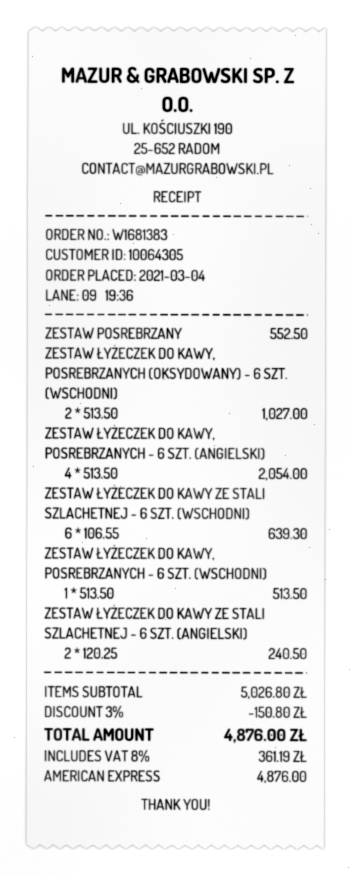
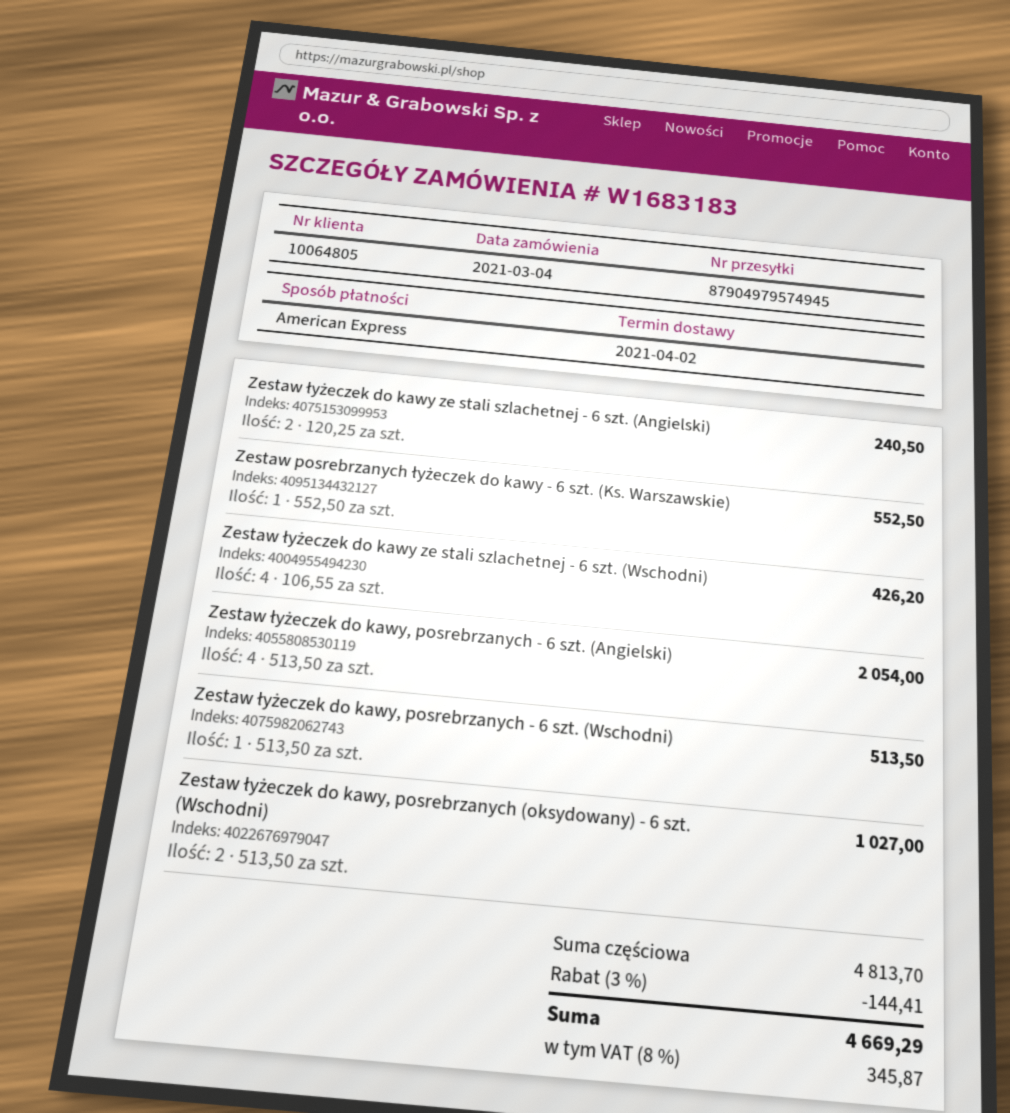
order number: W1681383 -> W1683183
customer number: 10064305 -> 10064805
ZESTAW ŁYŻECZEK DO KAWY ZE STALI SZLACHETNEJ - 6 SZT. (WSCHODNI): 6 x 106.55 = 639.30 -> 4 x 106.55 = 426.20
subtotal: 5026.80 -> 4813.70
discount: 3% = 150.80 -> 3% = 144.41
tax: 8% = 361.19 -> 8% = 345.87
total: 4876.00 -> 4669.29

